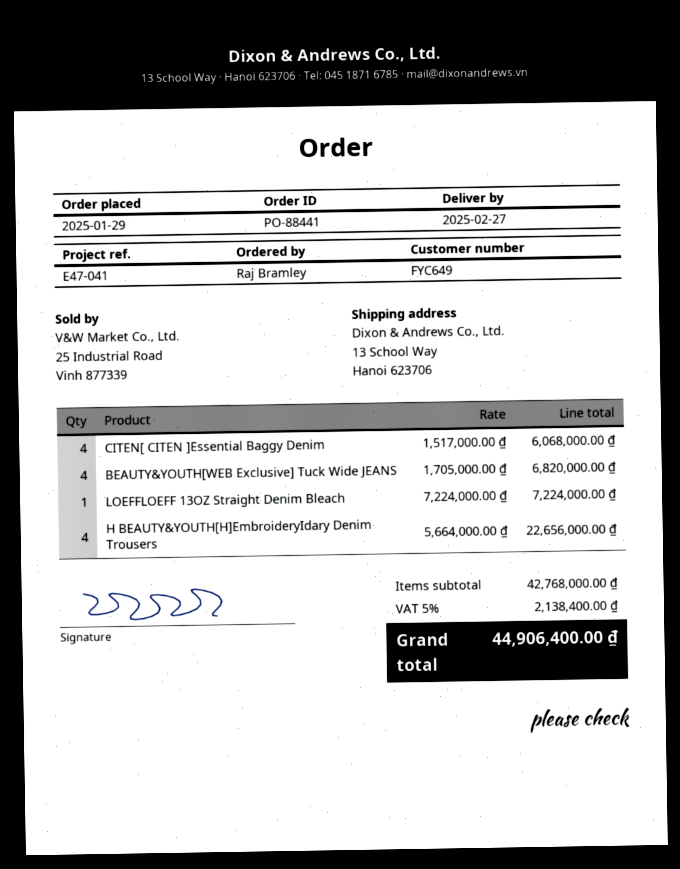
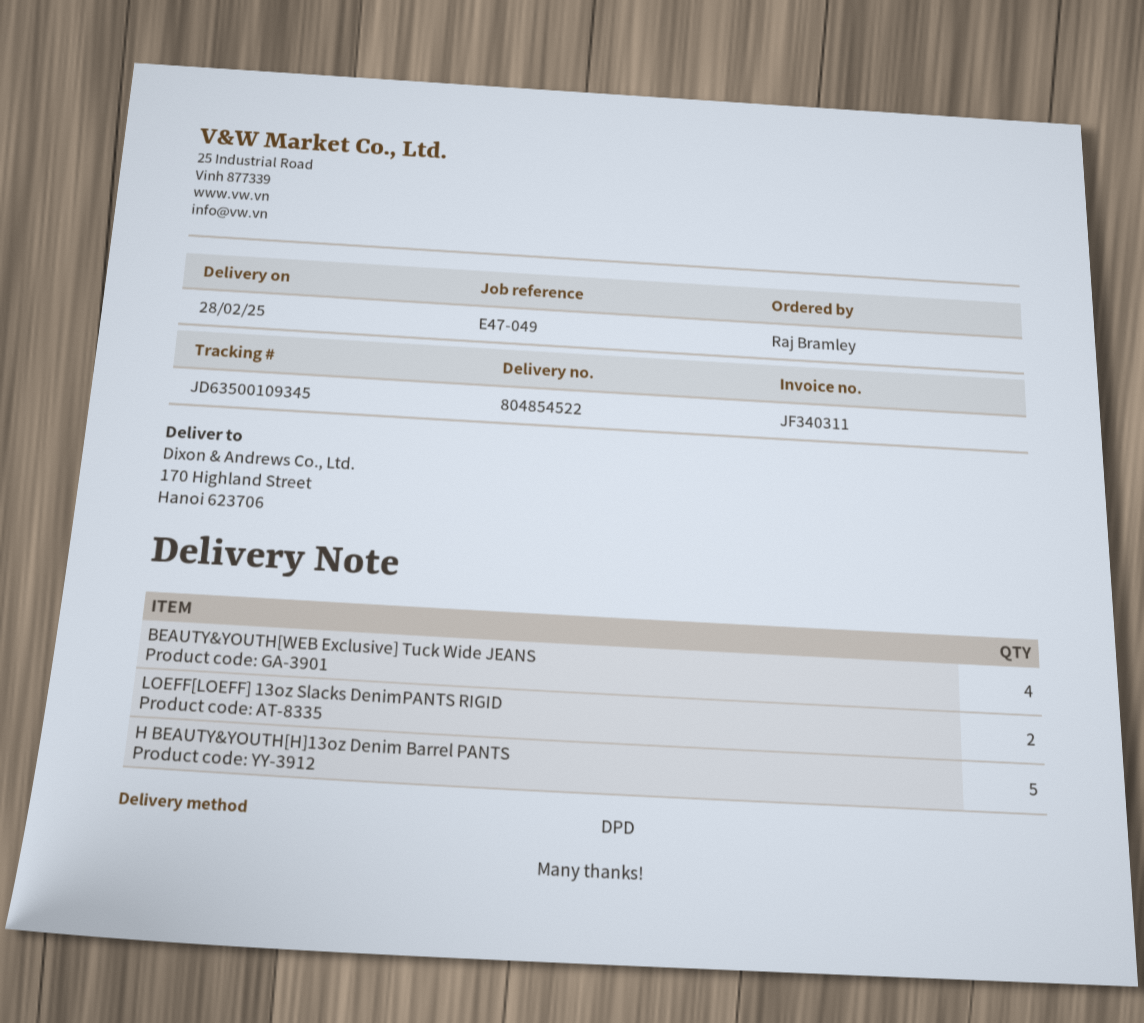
delivery date: 2025-02-27 -> 2025-02-28
reference: E47-041 -> E47-049
ship to: 13 School Way, Hanoi 623706 -> 170 Highland Street, Hanoi 623706
CITEN[ CITEN ]Essential Baggy Denim: 4 -> none
LOEFFLOEFF 13OZ Straight Denim Bleach: 1 -> none
H BEAUTY&YOUTH[H]EmbroideryIdary Denim Trousers: 4 -> none
LOEFF[LOEFF] 13oz Slacks DenimPANTS RIGID: none -> 2
H BEAUTY&YOUTH[H]13oz Denim Barrel PANTS: none -> 5

